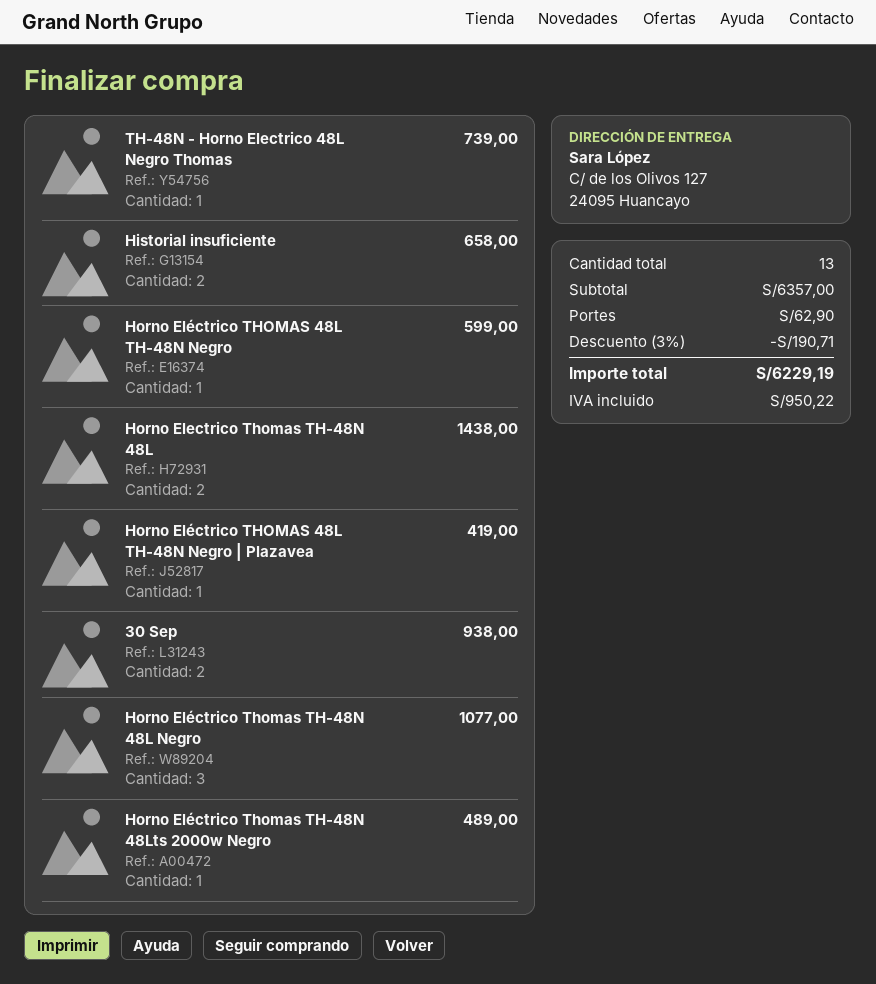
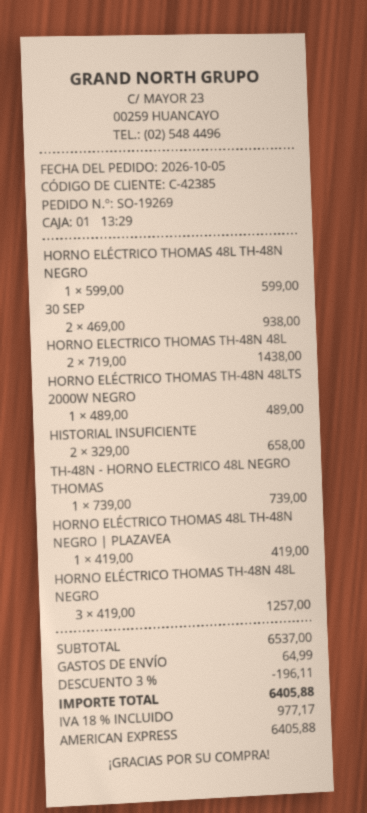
Horno Eléctrico Thomas TH-48N 48L Negro: 3 for 1077.00 -> 3 for 1257.00
subtotal: 6357.00 -> 6537.00
discount: 3% = 190.71 -> 3% = 196.11
shipping: 62.90 -> 64.99
tax: 950.22 -> 977.17
total: 6229.19 -> 6405.88

